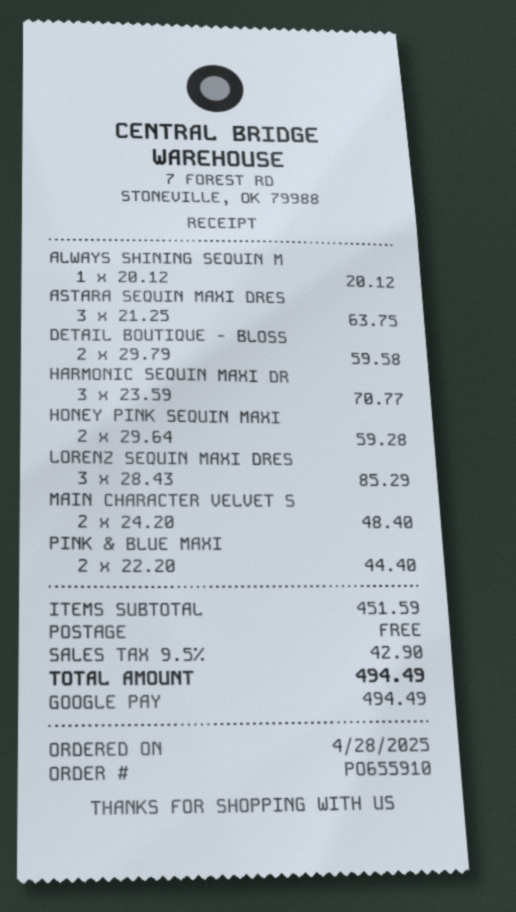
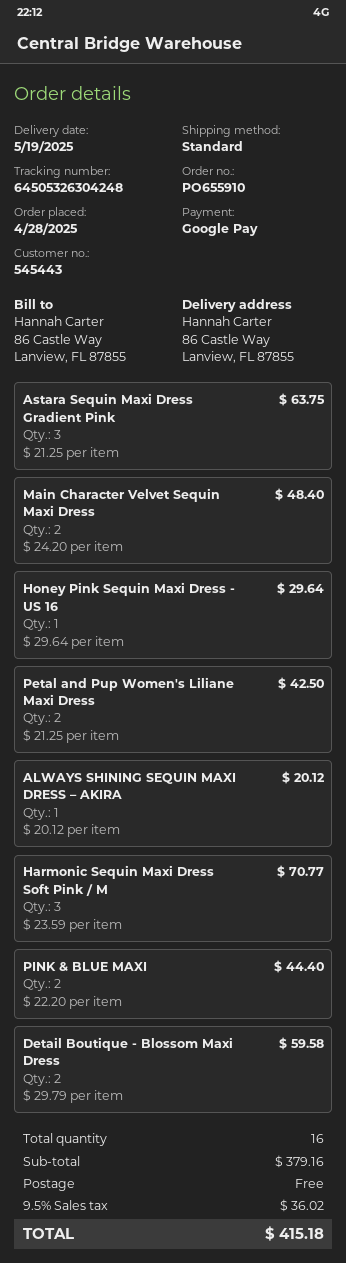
HONEY PINK SEQUIN MAXI: 2 x 29.64 = 59.28 -> 1 x 29.64 = 29.64
LORENZ SEQUIN MAXI DRES: 3 x 28.43 = 85.29 -> none
Petal and Pup Women's Liliane Maxi Dress: none -> 2 x 21.25 = 42.50
subtotal: 451.59 -> 379.16
tax: 9.5% = 42.90 -> 9.5% = 36.02
total: 494.49 -> 415.18

